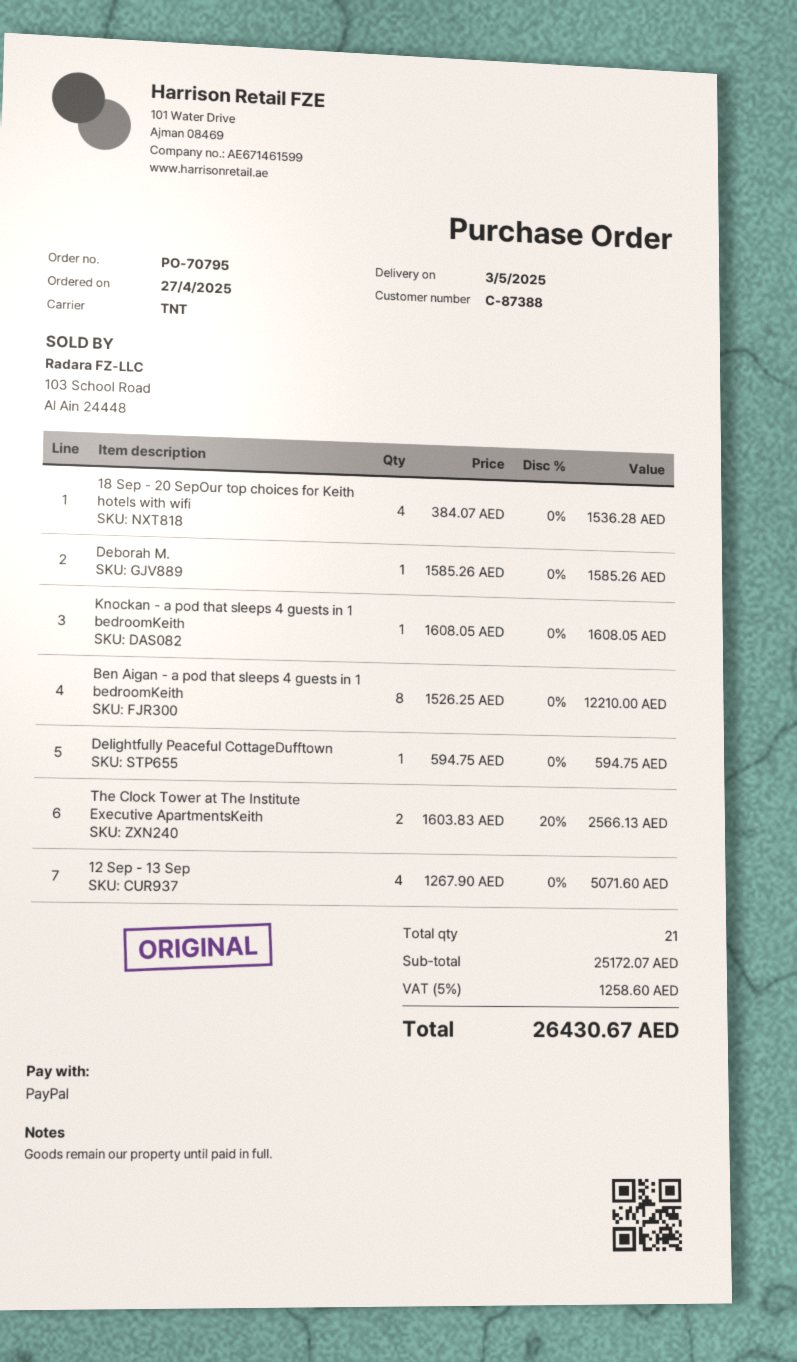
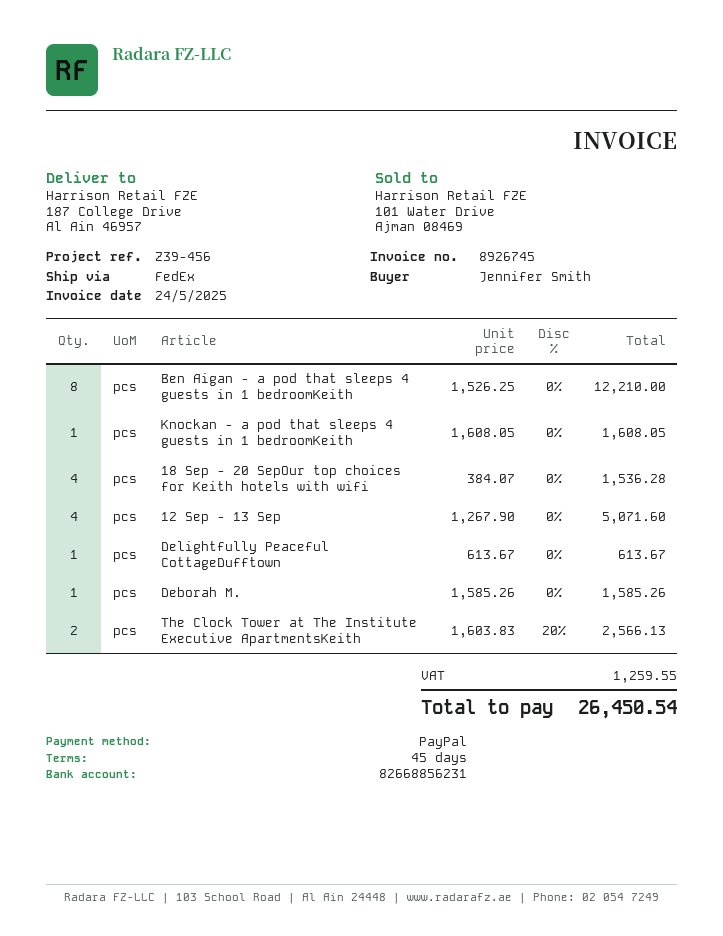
shipping method: TNT -> FedEx
Delightfully Peaceful CottageDufftown: 1 x 594.75 = 594.75 -> 1 x 613.67 = 613.67
tax: 1258.60 -> 1259.55
total: 26430.67 -> 26450.54

